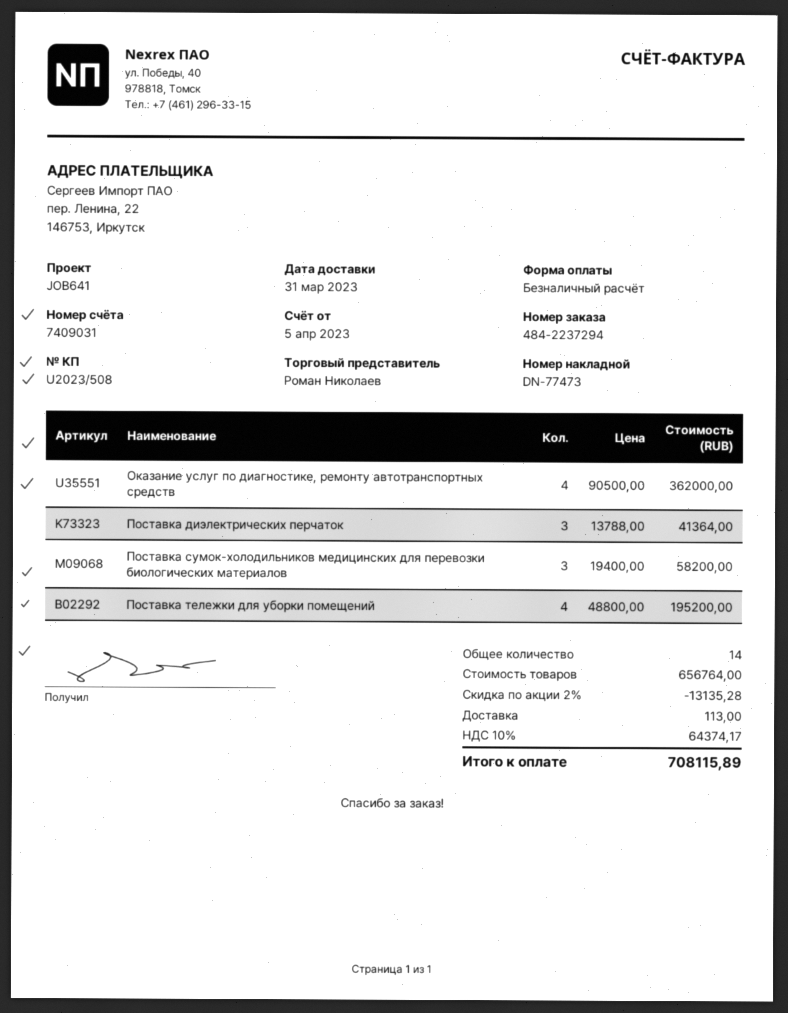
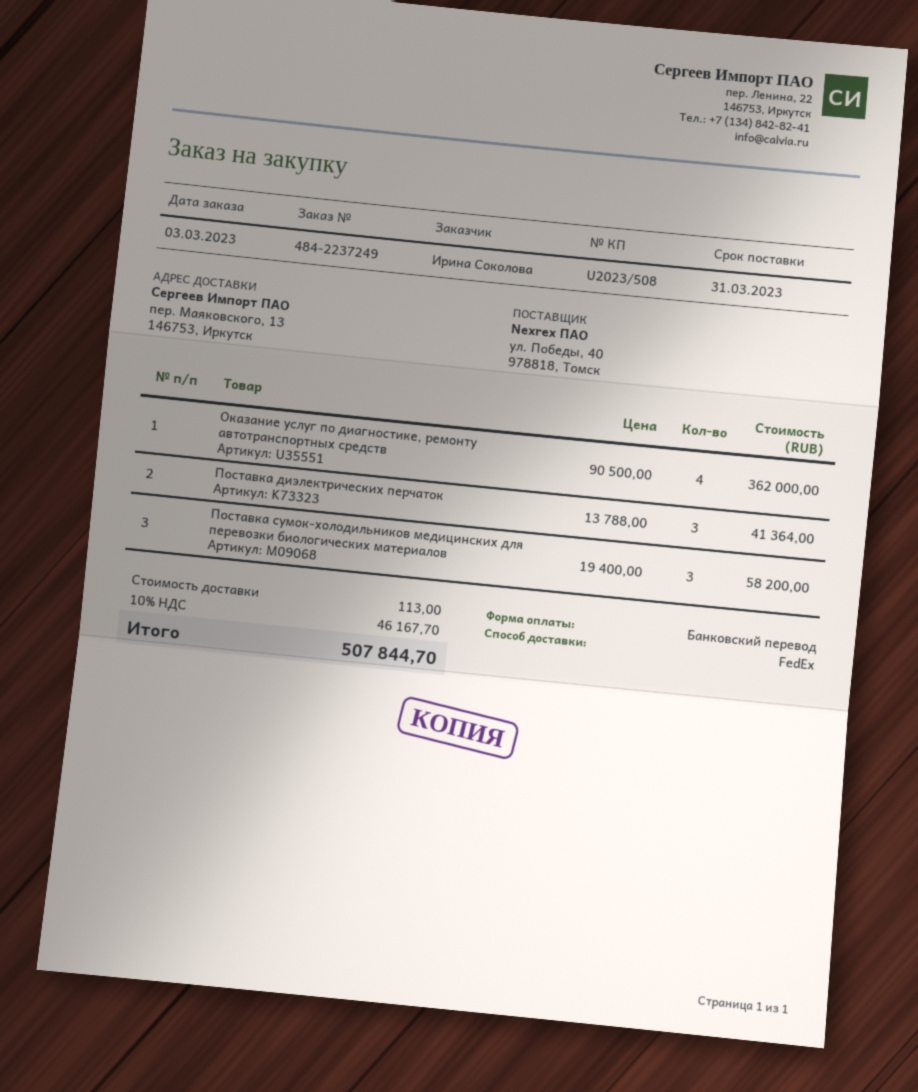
order number: 484-2237294 -> 484-2237249
Поставка тележки для уборки помещений: 4 x 48800.00 = 195200.00 -> none
discount: 2% = 13135.28 -> none
tax: 10% = 64374.17 -> 10% = 46167.70
total: 708115.89 -> 507844.70

